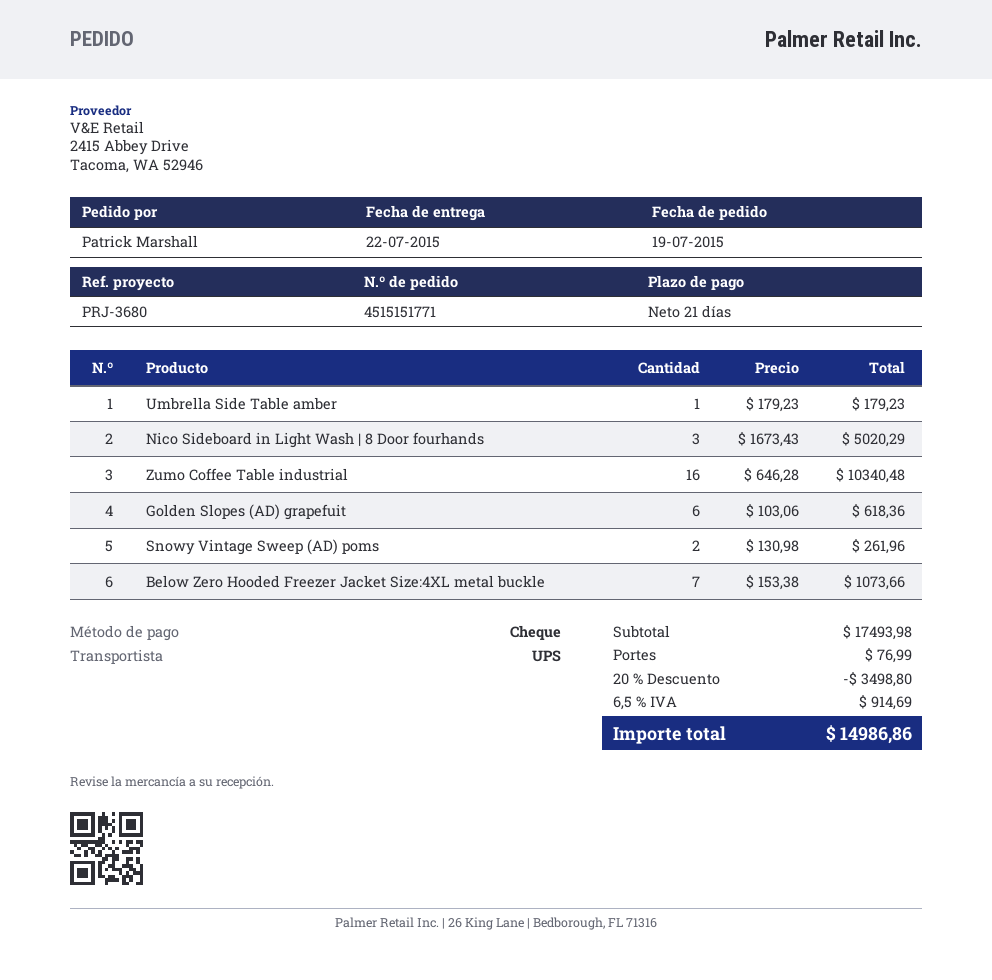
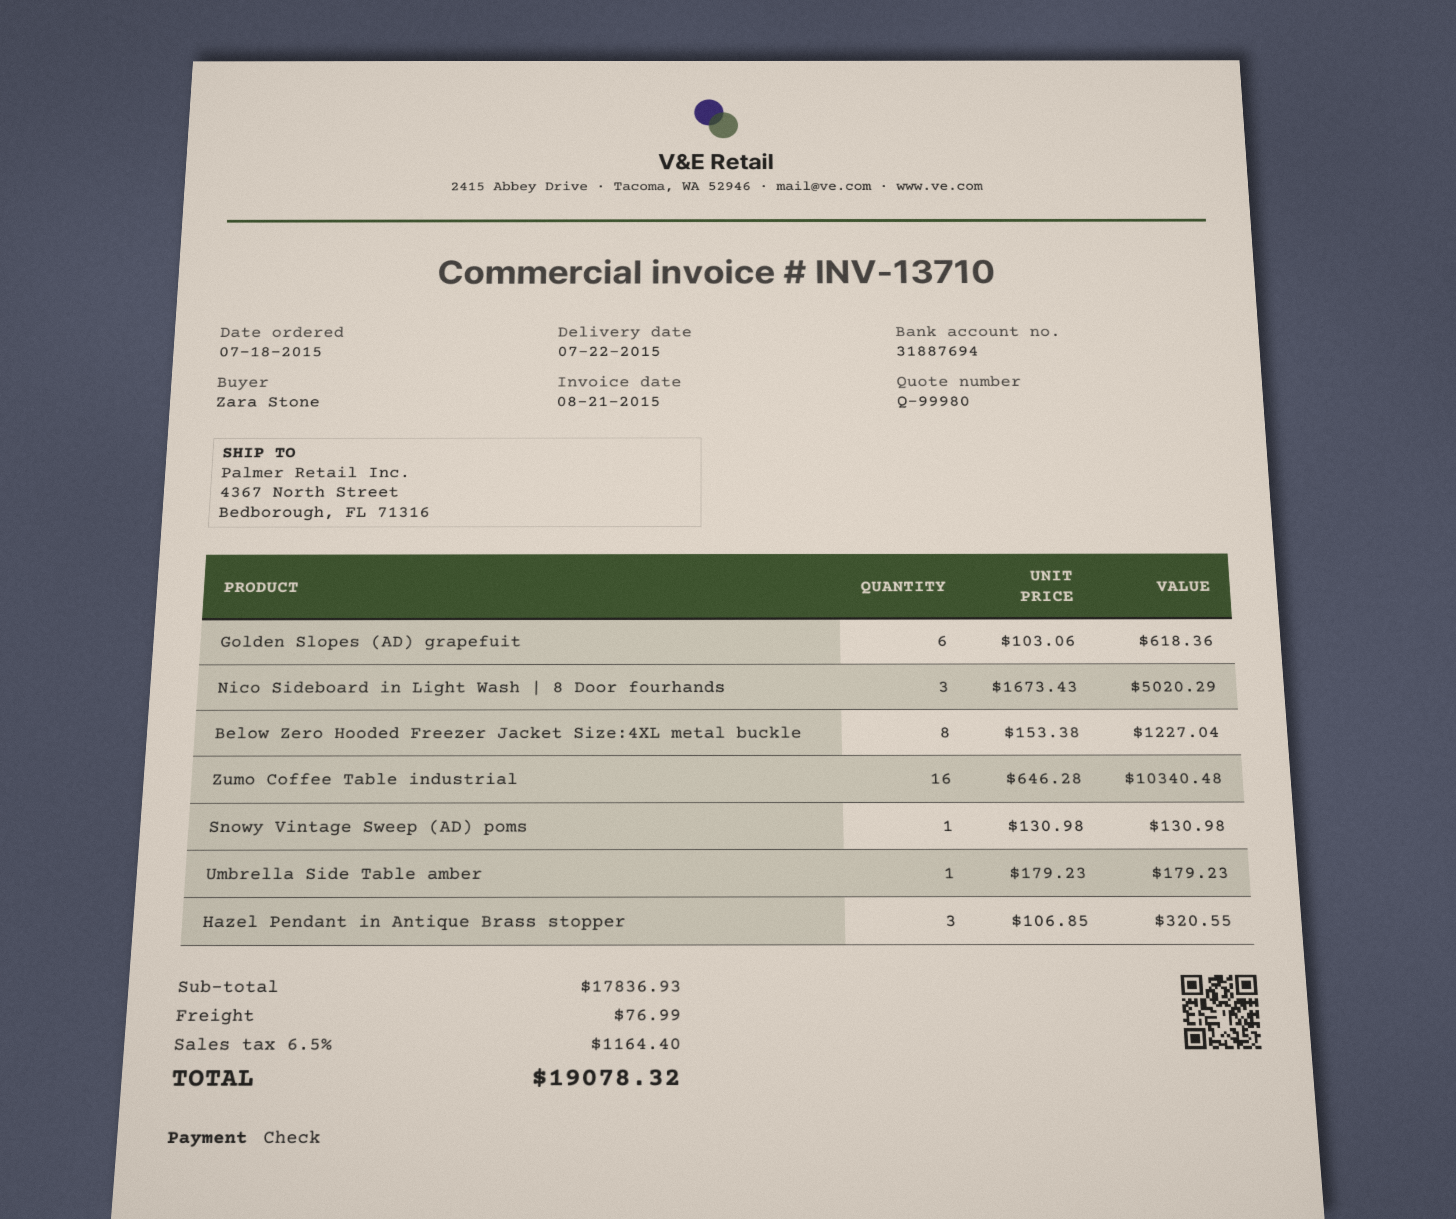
order date: 2015-07-19 -> 2015-07-18
ordered by: Patrick Marshall -> Zara Stone
Snowy Vintage Sweep (AD) poms: 2 x 130.98 = 261.96 -> 1 x 130.98 = 130.98
Below Zero Hooded Freezer Jacket Size:4XL metal buckle: 7 x 153.38 = 1073.66 -> 8 x 153.38 = 1227.04
Hazel Pendant in Antique Brass stopper: none -> 3 x 106.85 = 320.55
subtotal: 17493.98 -> 17836.93
discount: 20% = 3498.80 -> none
tax: 6.5% = 914.69 -> 6.5% = 1164.40
total: 14986.86 -> 19078.32

